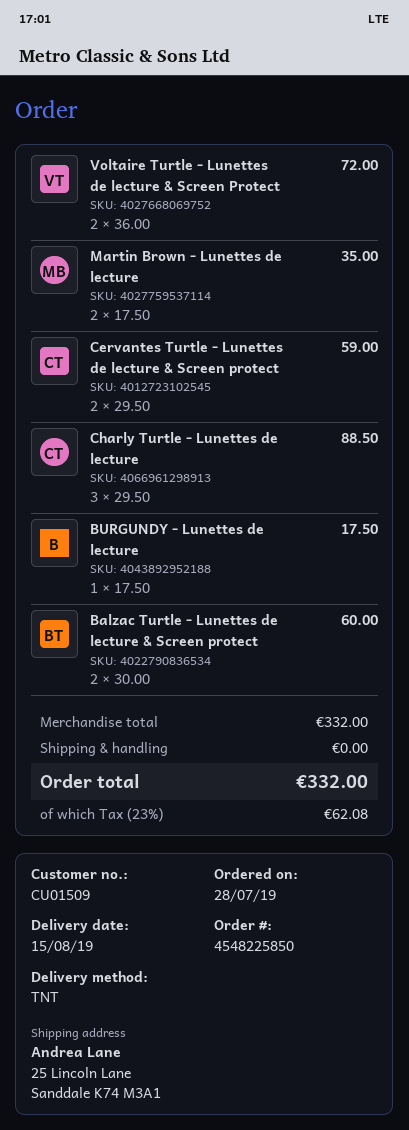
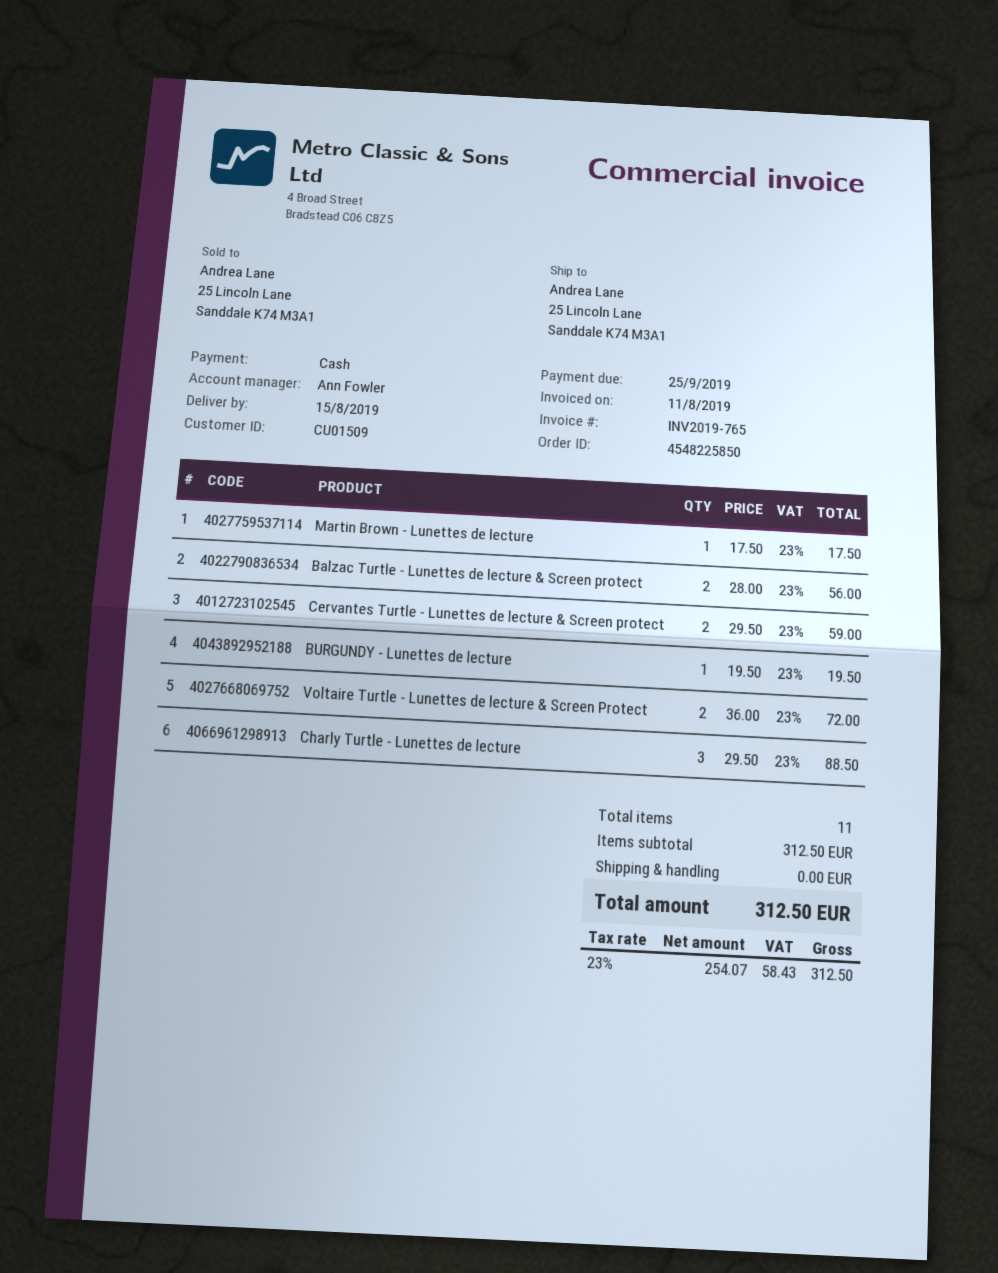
Martin Brown - Lunettes de lecture: 2 x 17.50 = 35.00 -> 1 x 17.50 = 17.50
BURGUNDY - Lunettes de lecture: 1 x 17.50 = 17.50 -> 1 x 19.50 = 19.50
Balzac Turtle - Lunettes de lecture & Screen protect: 2 x 30.00 = 60.00 -> 2 x 28.00 = 56.00
subtotal: 332.00 -> 312.50
tax: 23% = 62.08 -> 23% = 58.43
total: 332.00 -> 312.50

